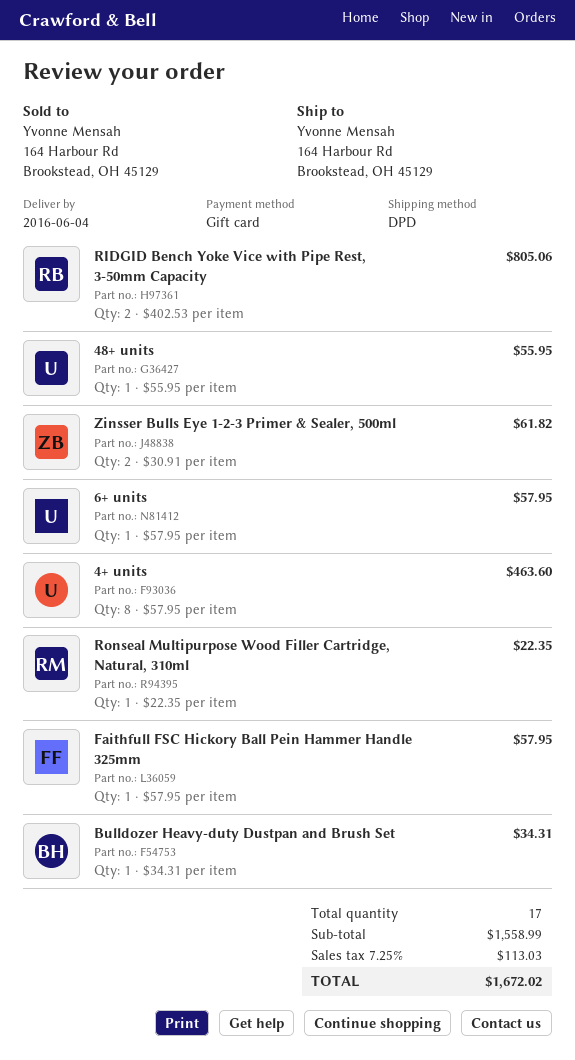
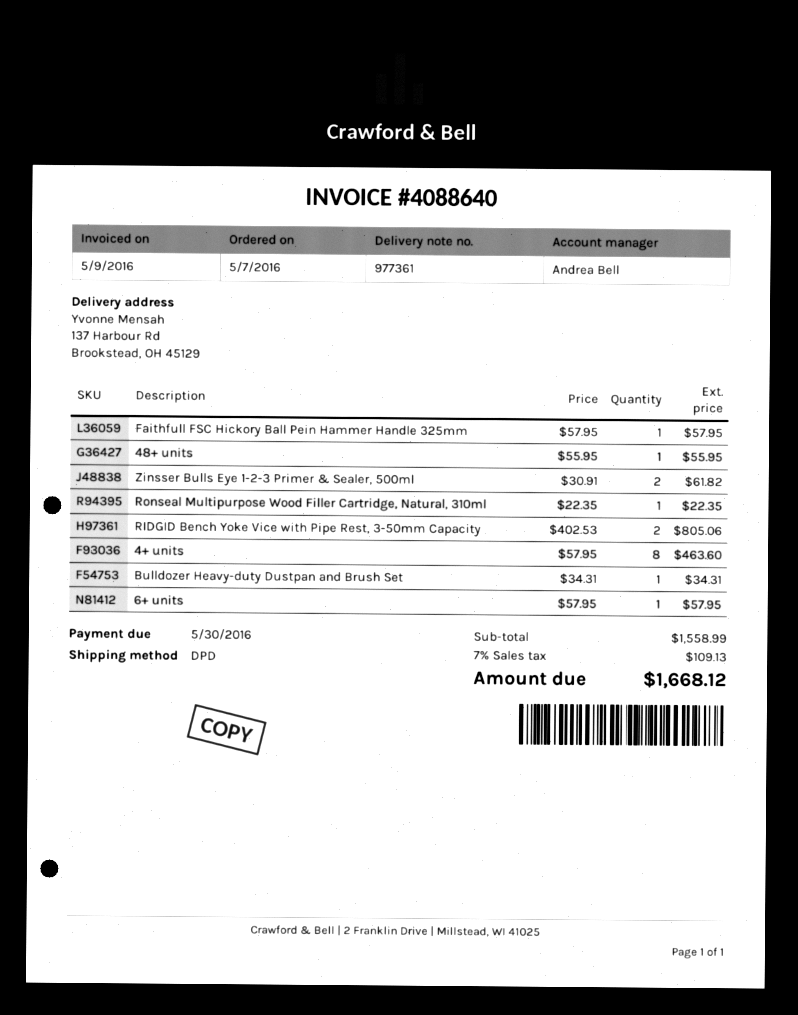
ship to: 164 Harbour Rd, Brookstead, OH 45129 -> 137 Harbour Rd, Brookstead, OH 45129
tax: 7.25% = 113.03 -> 7% = 109.13
total: 1672.02 -> 1668.12

